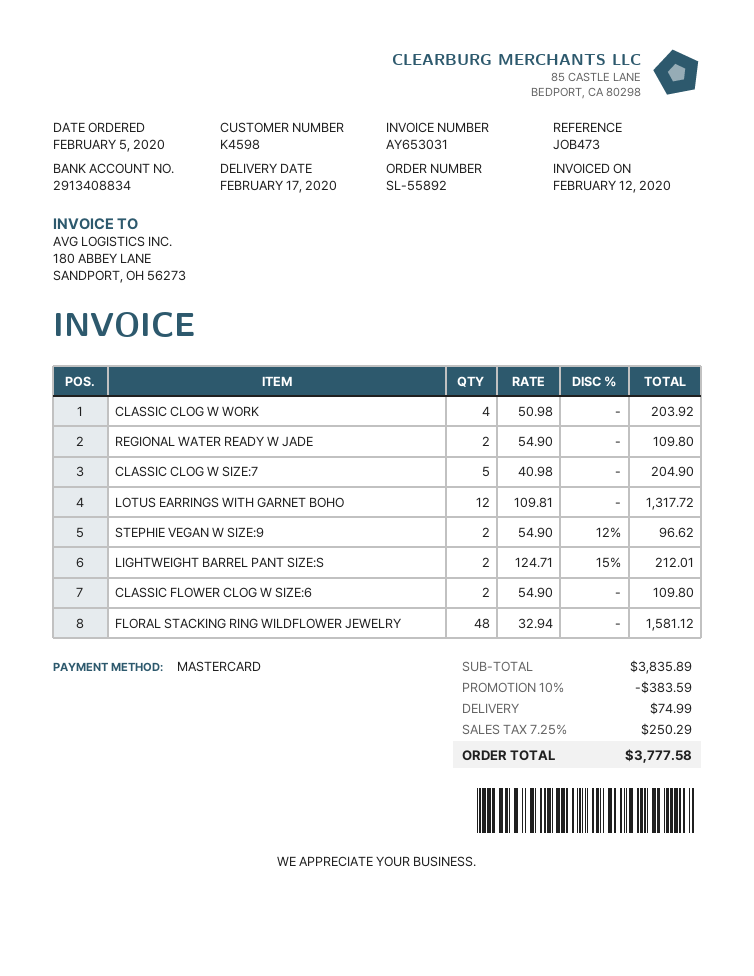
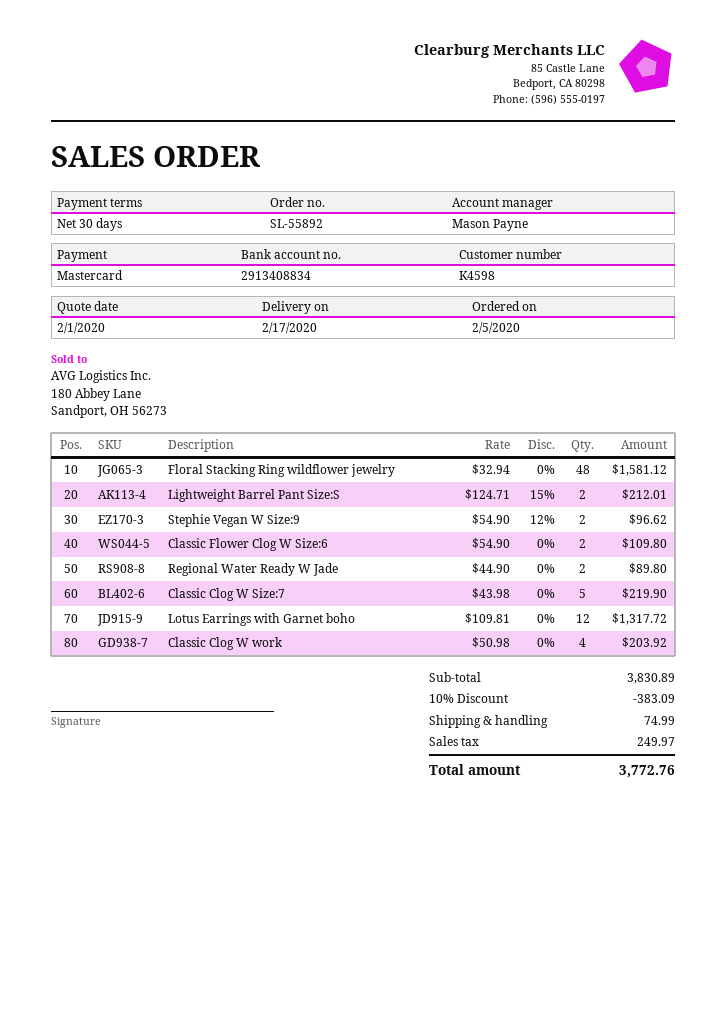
REGIONAL WATER READY W JADE: 2 x 54.90 = 109.80 -> 2 x 44.90 = 89.80
CLASSIC CLOG W SIZE:7: 5 x 40.98 = 204.90 -> 5 x 43.98 = 219.90
subtotal: 3835.89 -> 3830.89
discount: 10% = 383.59 -> 10% = 383.09
tax: 250.29 -> 249.97
total: 3777.58 -> 3772.76

